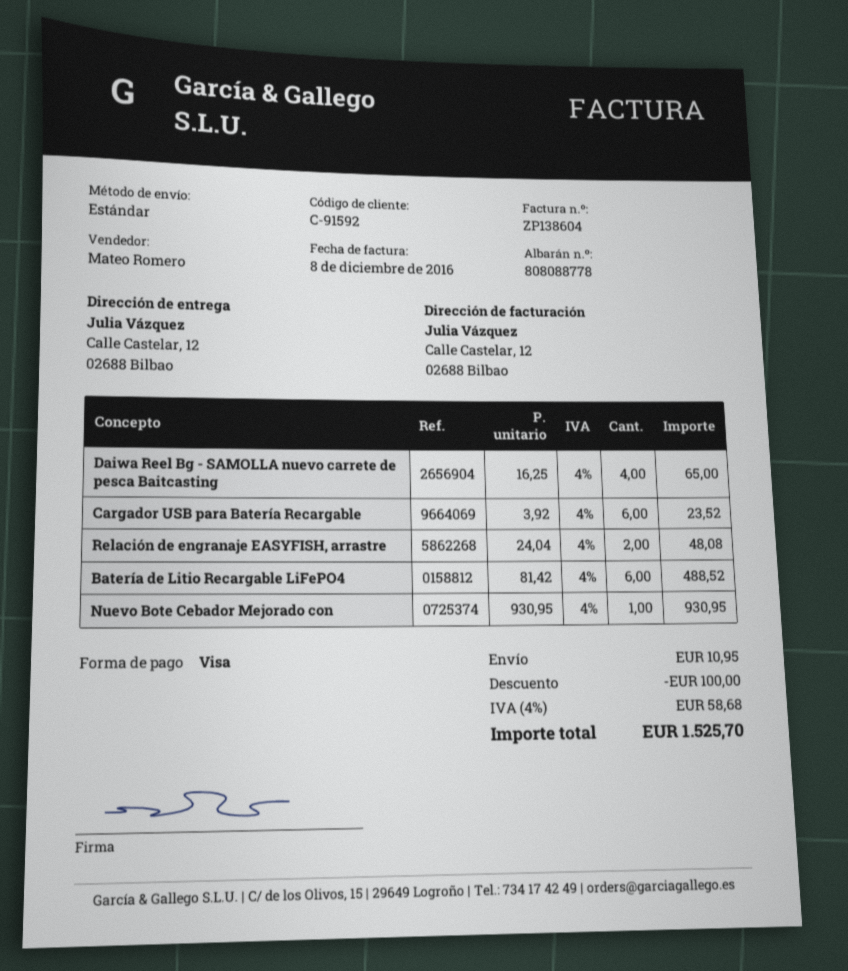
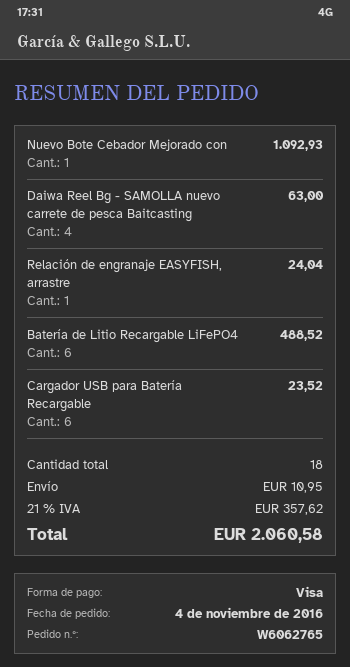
Daiwa Reel Bg - SAMOLLA nuevo carrete de pesca Baitcasting: 4 for 65.00 -> 4 for 63.00
Relación de engranaje EASYFISH, arrastre: 2 for 48.08 -> 1 for 24.04
Nuevo Bote Cebador Mejorado con: 1 for 930.95 -> 1 for 1092.93
discount: 100.00 -> none
tax: 4% = 58.68 -> 21% = 357.62
total: 1525.70 -> 2060.58

